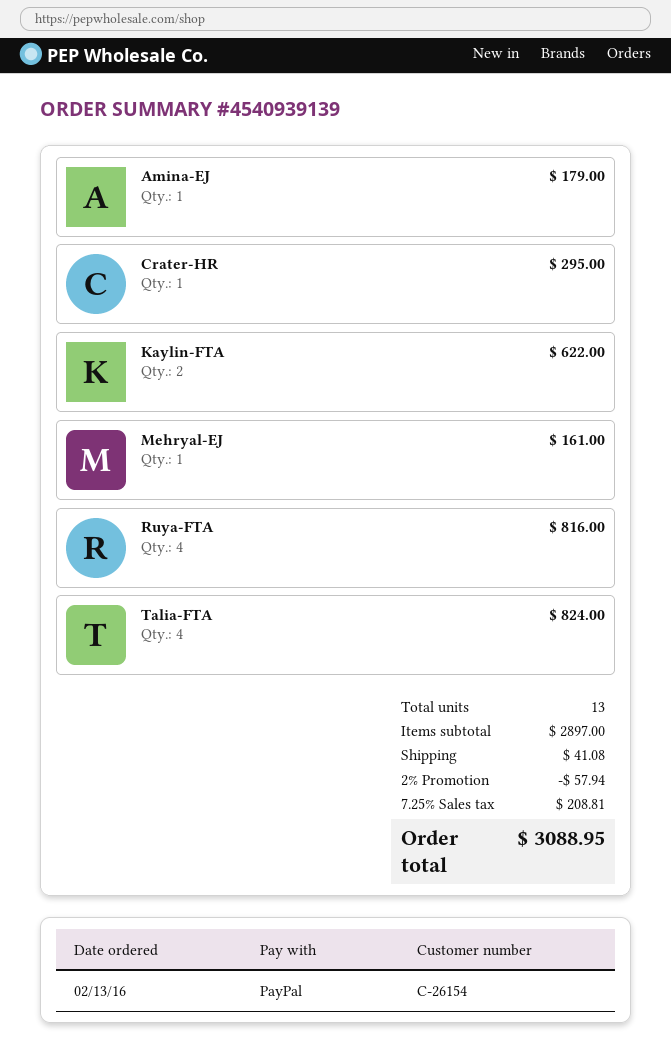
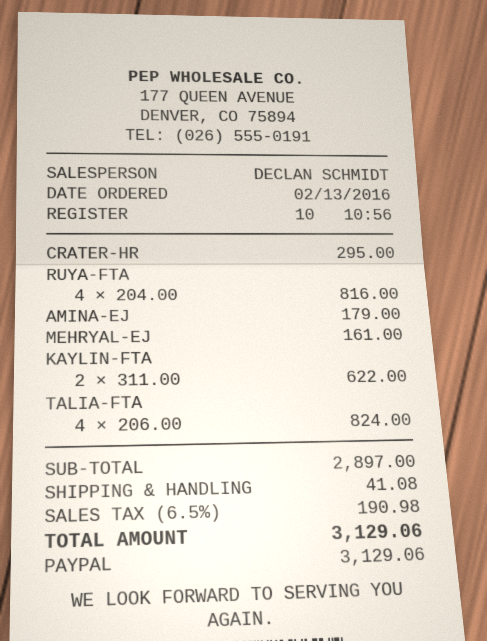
discount: 2% = 57.94 -> none
tax: 7.25% = 208.81 -> 6.5% = 190.98
total: 3088.95 -> 3129.06

